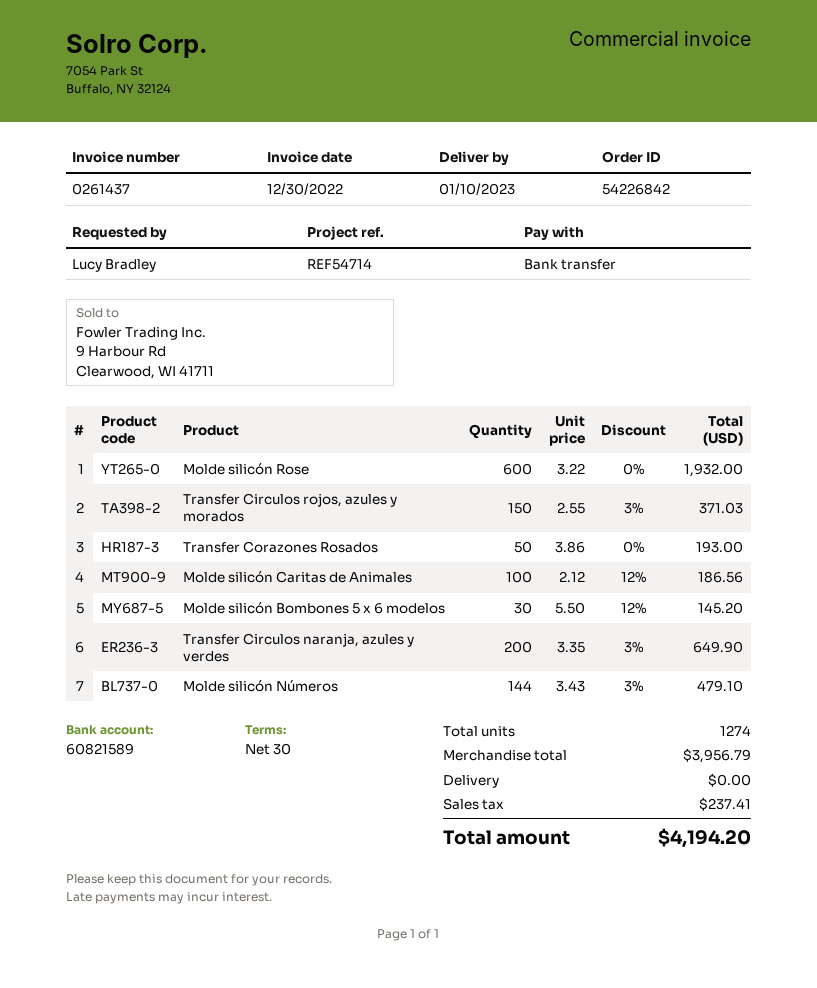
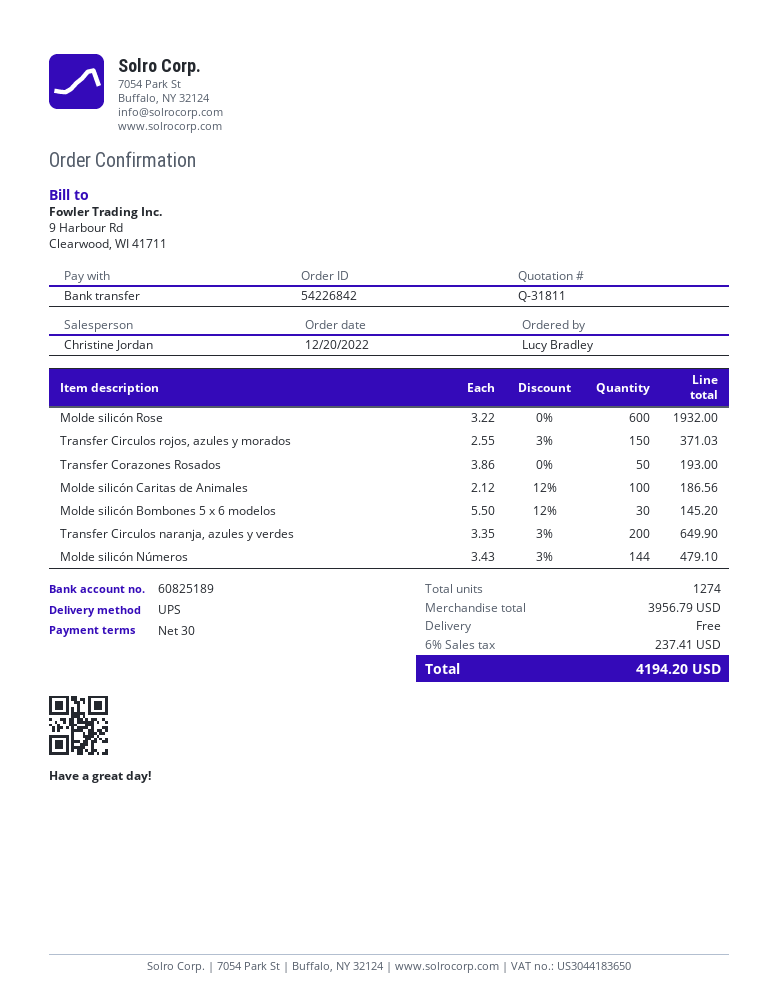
bank account: 60821589 -> 60825189

